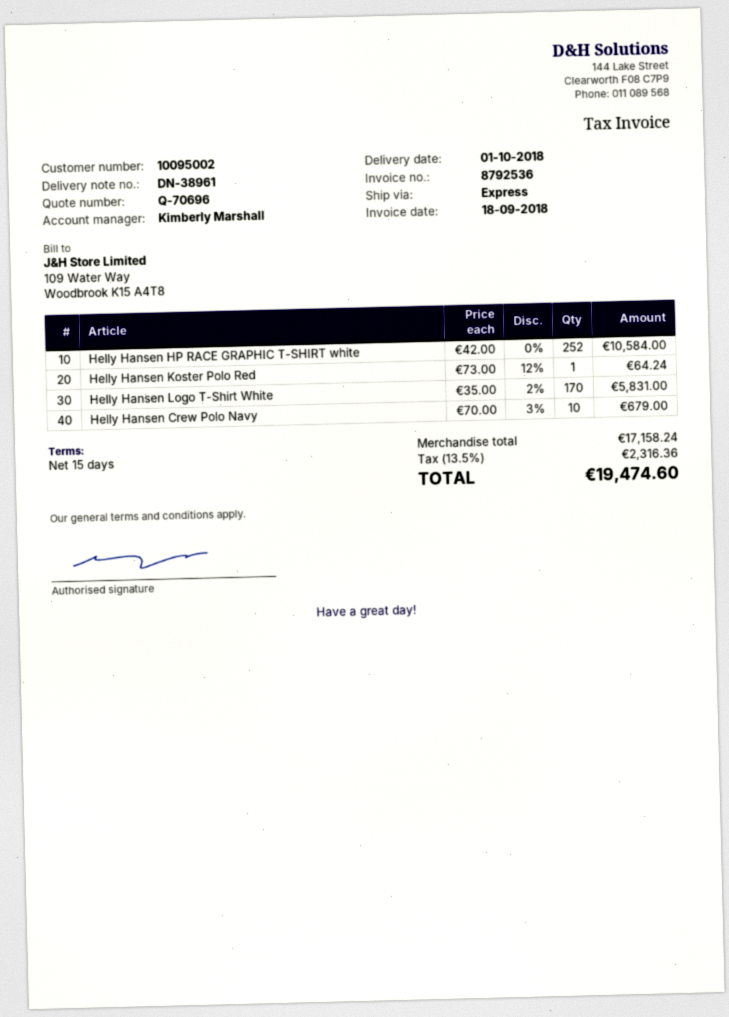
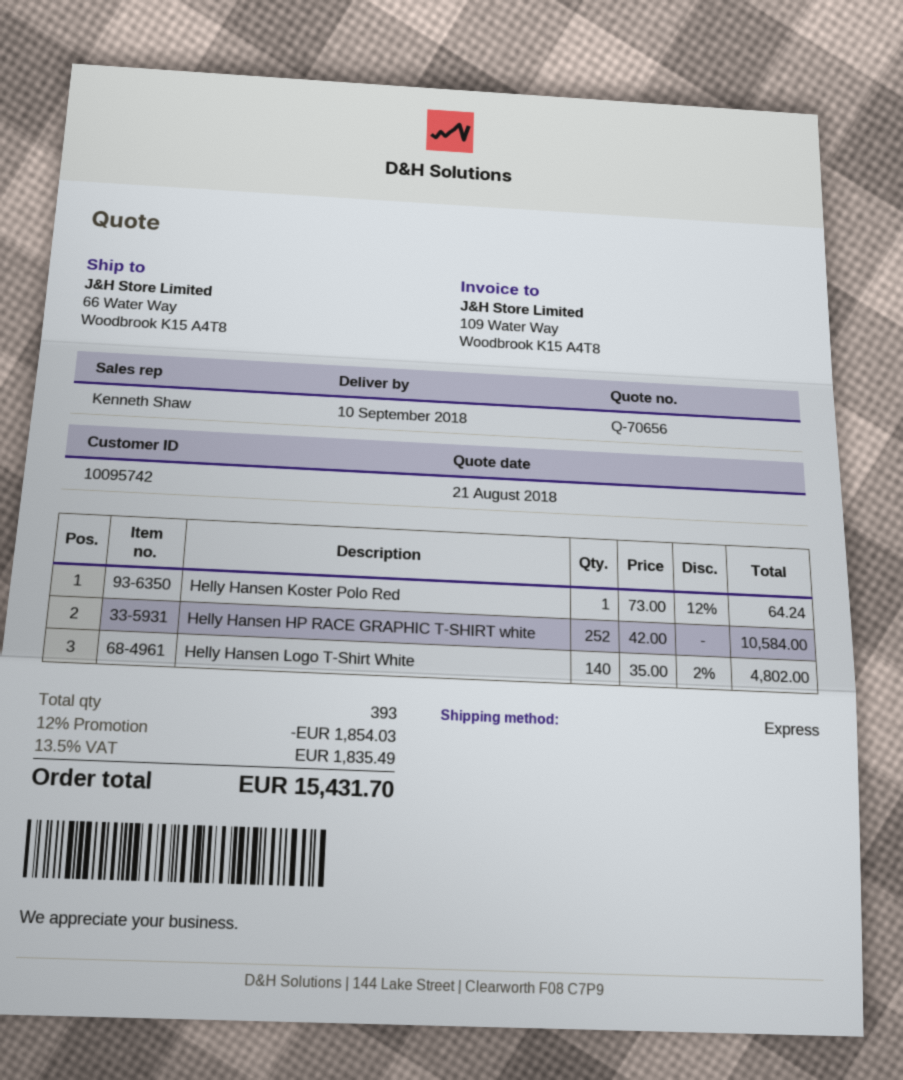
quote number: Q-70696 -> Q-70656
delivery date: 2018-10-01 -> 2018-09-10
customer number: 10095002 -> 10095742
sales rep: Kimberly Marshall -> Kenneth Shaw
Helly Hansen Logo T-Shirt White: 170 x 35.00 - 2% = 5831.00 -> 140 x 35.00 - 2% = 4802.00
Helly Hansen Crew Polo Navy: 10 x 70.00 - 3% = 679.00 -> none
discount: none -> 12% = 1854.03
tax: 13.5% = 2316.36 -> 13.5% = 1835.49
total: 19474.60 -> 15431.70

